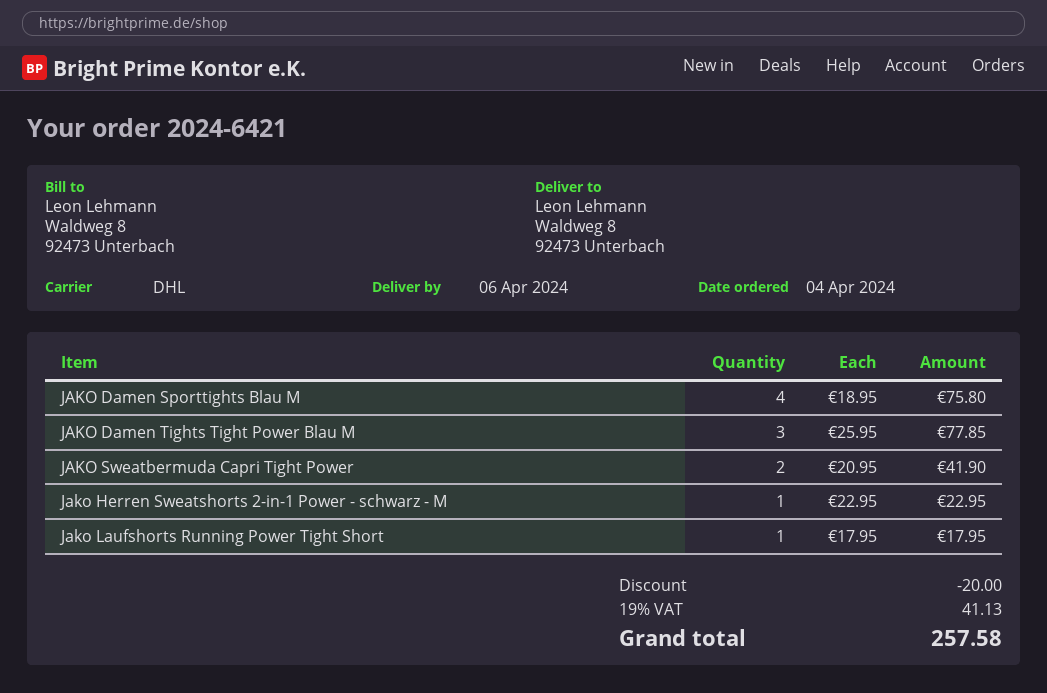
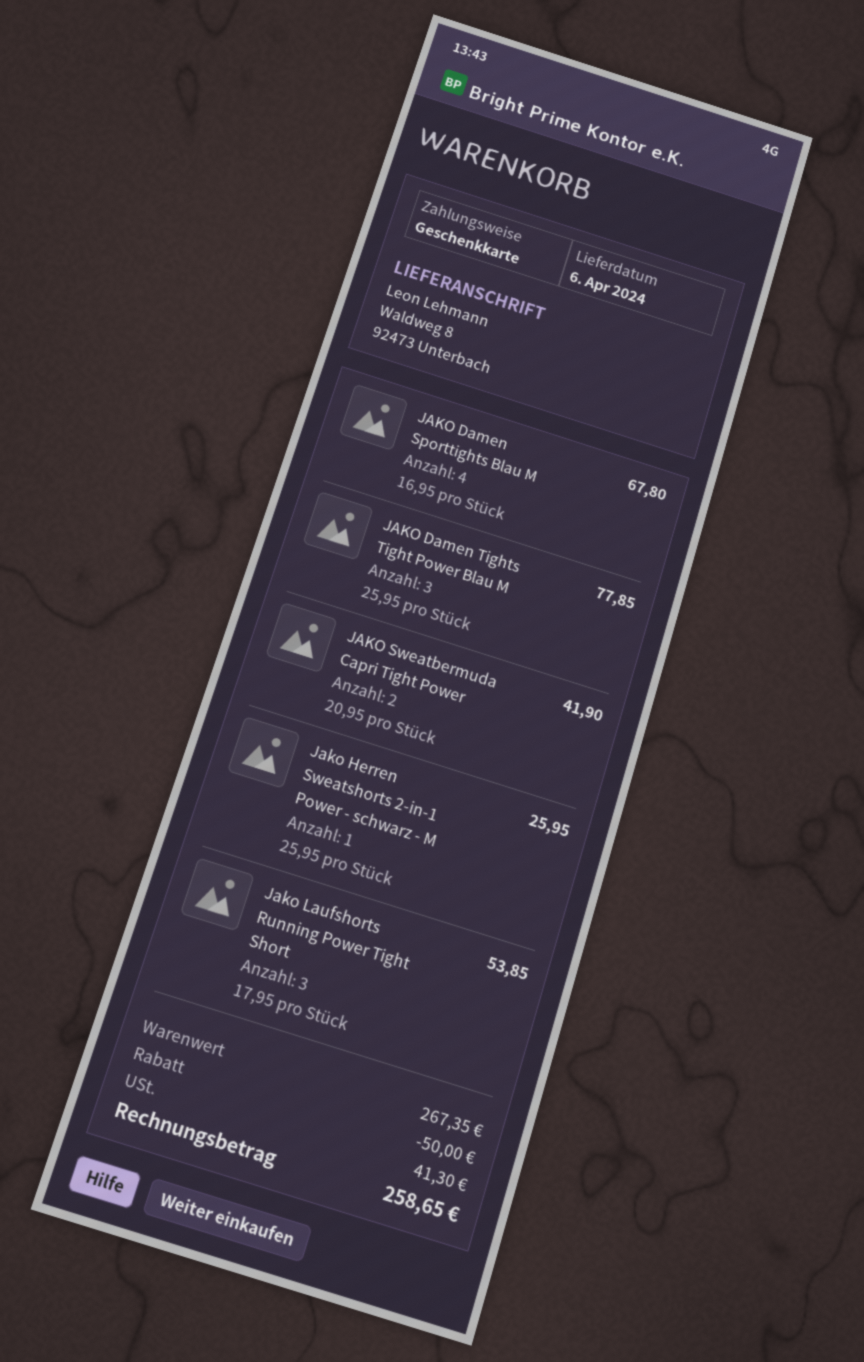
JAKO Damen Sporttights Blau M: 4 x 18.95 = 75.80 -> 4 x 16.95 = 67.80
Jako Herren Sweatshorts 2-in-1 Power - schwarz - M: 1 x 22.95 = 22.95 -> 1 x 25.95 = 25.95
Jako Laufshorts Running Power Tight Short: 1 x 17.95 = 17.95 -> 3 x 17.95 = 53.85
discount: 20.00 -> 50.00
tax: 41.13 -> 41.30
total: 257.58 -> 258.65

